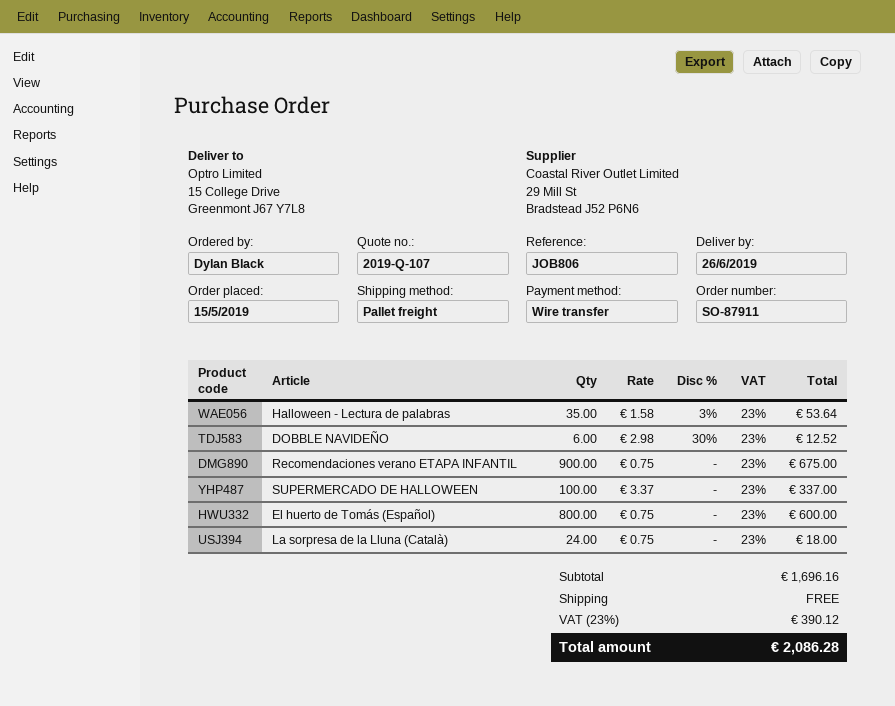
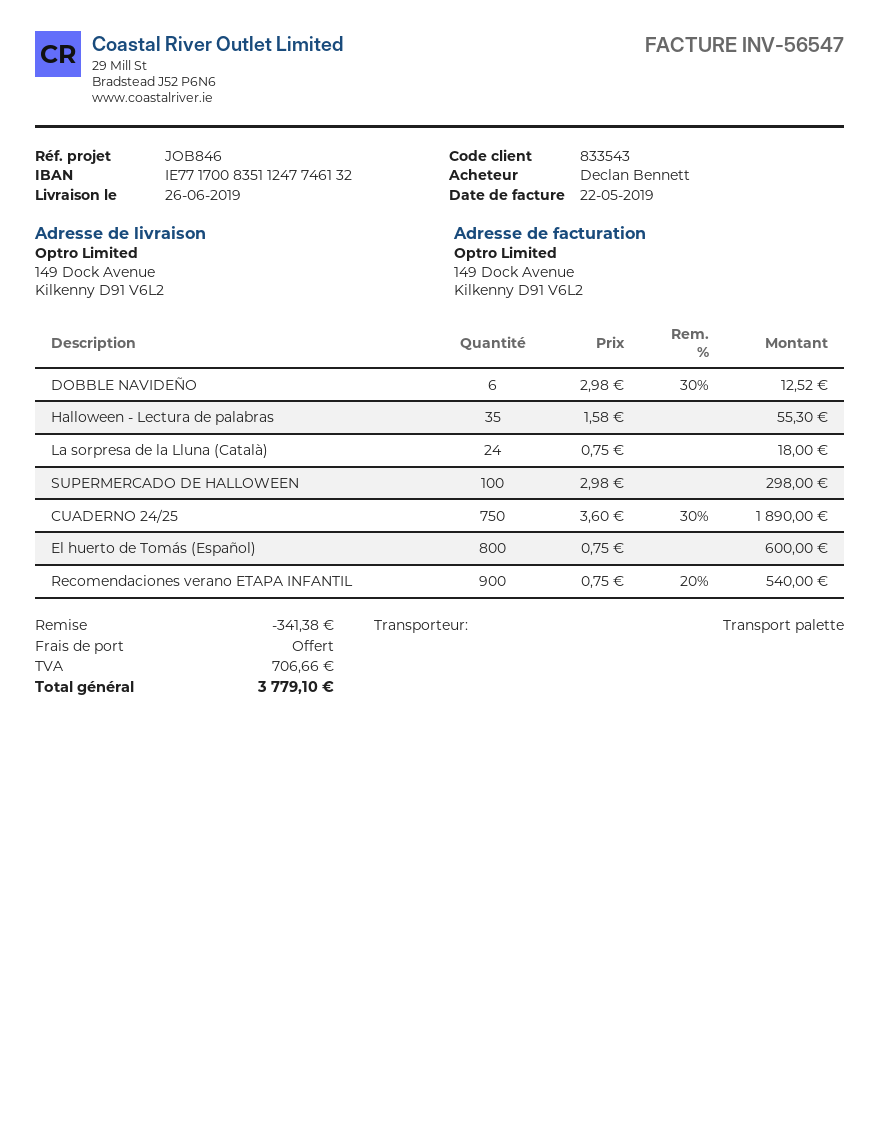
reference: JOB806 -> JOB846
ordered by: Dylan Black -> Declan Bennett
ship to: 15 College Drive, Greenmont J67 Y7L8 -> 149 Dock Avenue, Kilkenny D91 V6L2
Halloween - Lectura de palabras: 35 x 1.58 - 3% = 53.64 -> 35 x 1.58 = 55.30
Recomendaciones verano ETAPA INFANTIL: 900 x 0.75 = 675.00 -> 900 x 0.75 - 20% = 540.00
SUPERMERCADO DE HALLOWEEN: 100 x 3.37 = 337.00 -> 100 x 2.98 = 298.00
CUADERNO 24/25: none -> 750 x 3.60 - 30% = 1890.00
discount: none -> 341.38
tax: 390.12 -> 706.66
total: 2086.28 -> 3779.10

